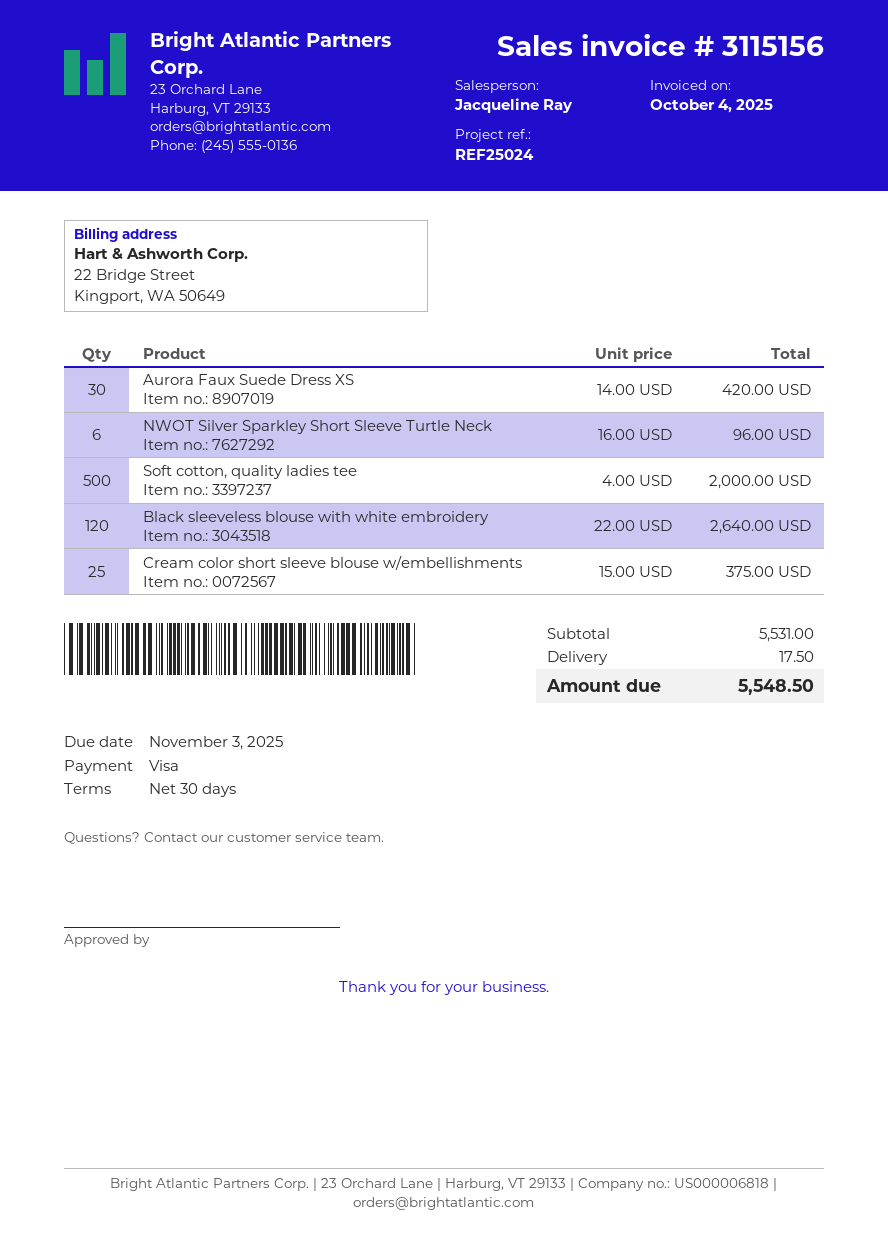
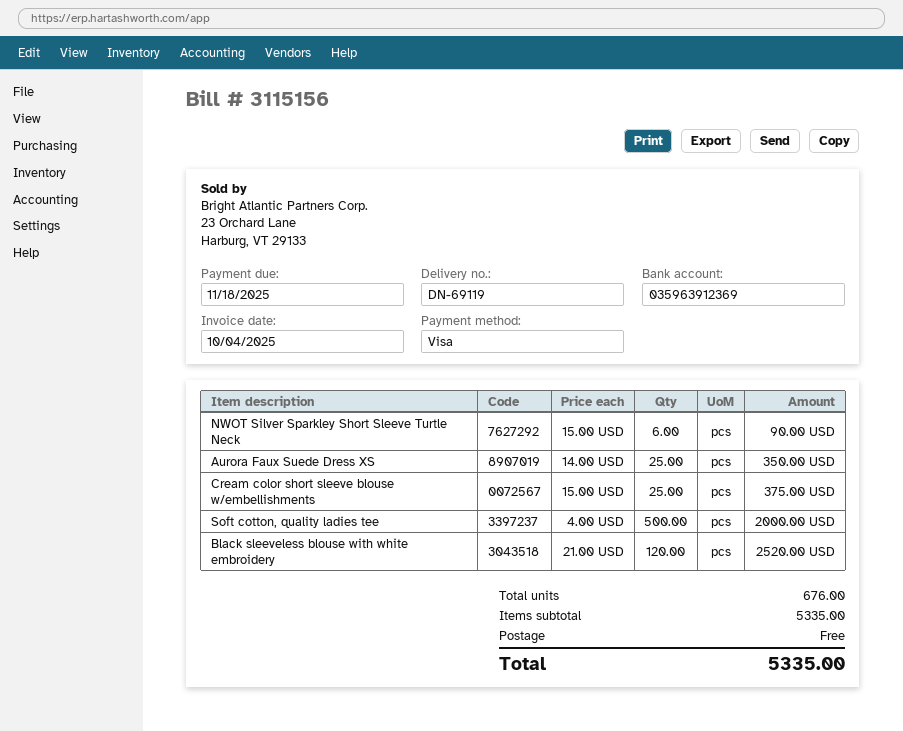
due date: 2025-11-03 -> 2025-11-18
Aurora Faux Suede Dress XS: 30 x 14.00 = 420.00 -> 25 x 14.00 = 350.00
NWOT Silver Sparkley Short Sleeve Turtle Neck: 6 x 16.00 = 96.00 -> 6 x 15.00 = 90.00
Black sleeveless blouse with white embroidery: 120 x 22.00 = 2640.00 -> 120 x 21.00 = 2520.00
subtotal: 5531.00 -> 5335.00
shipping: 17.50 -> 0.00
total: 5548.50 -> 5335.00

